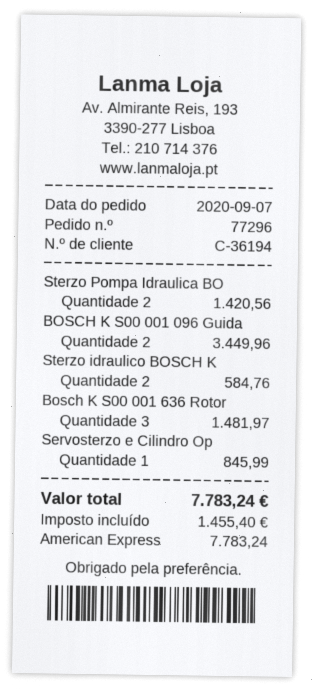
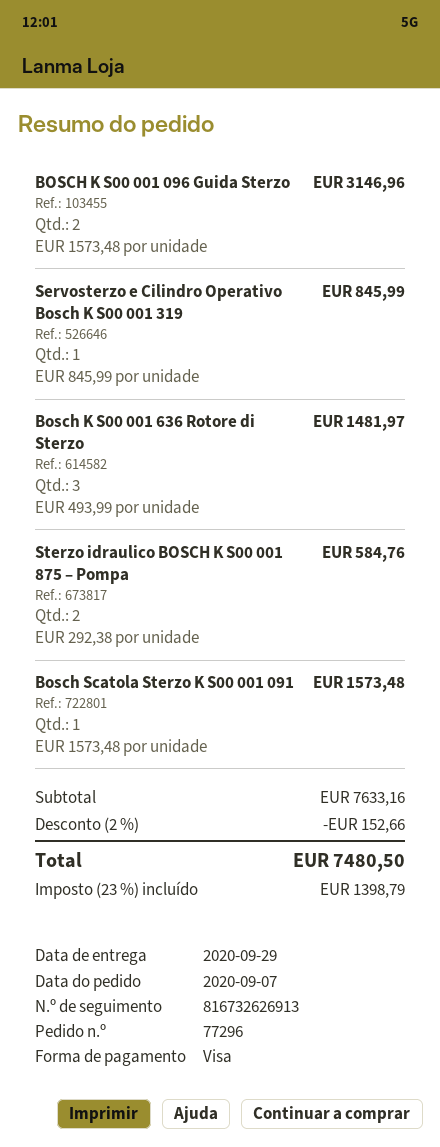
payment method: American Express -> Visa
Sterzo Pompa Idraulica BO: 2 for 1420.56 -> none
BOSCH K S00 001 096 Guida: 2 for 3449.96 -> 2 for 3146.96
Bosch Scatola Sterzo K S00 001 091: none -> 1 for 1573.48
discount: none -> 2% = 152.66
tax: 1455.40 -> 1398.79
total: 7783.24 -> 7480.50

